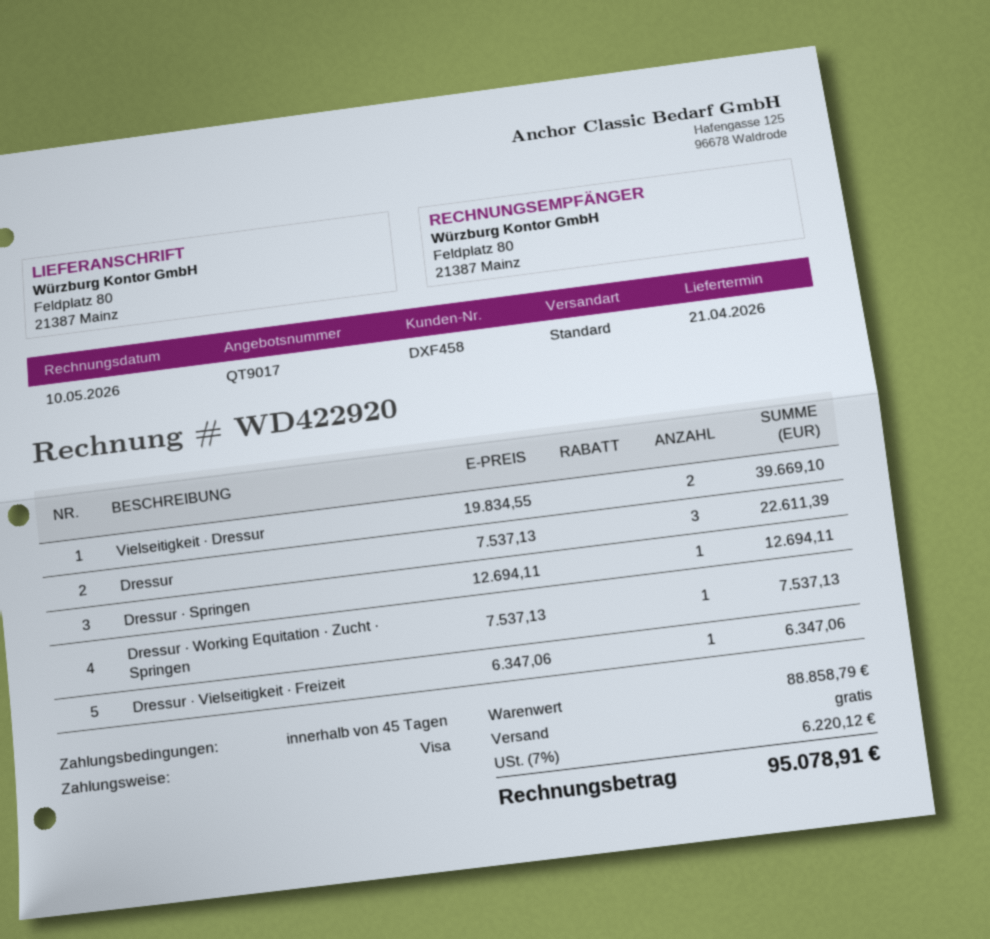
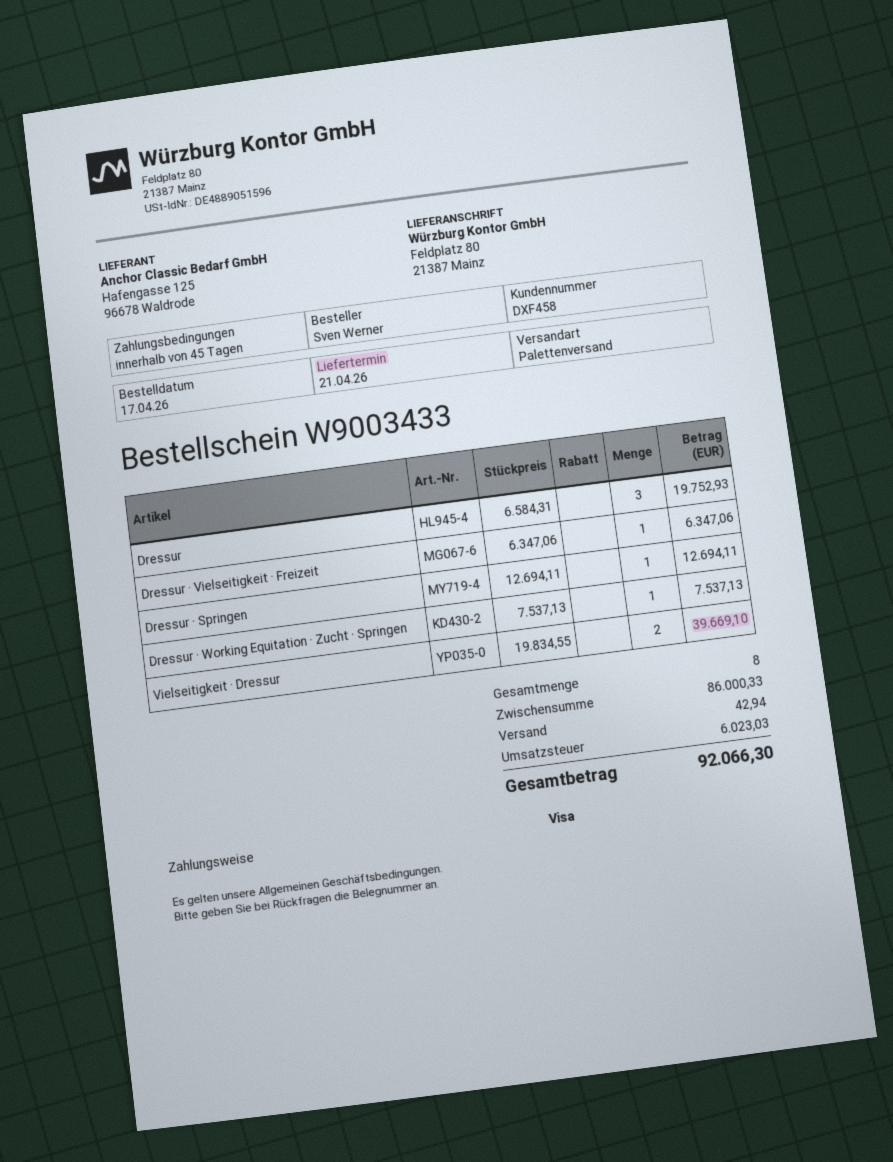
shipping method: standard -> pallet freight
Dressur: 3 x 7537.13 = 22611.39 -> 3 x 6584.31 = 19752.93
subtotal: 88858.79 -> 86000.33
shipping: 0.00 -> 42.94
tax: 6220.12 -> 6023.03
total: 95078.91 -> 92066.30

